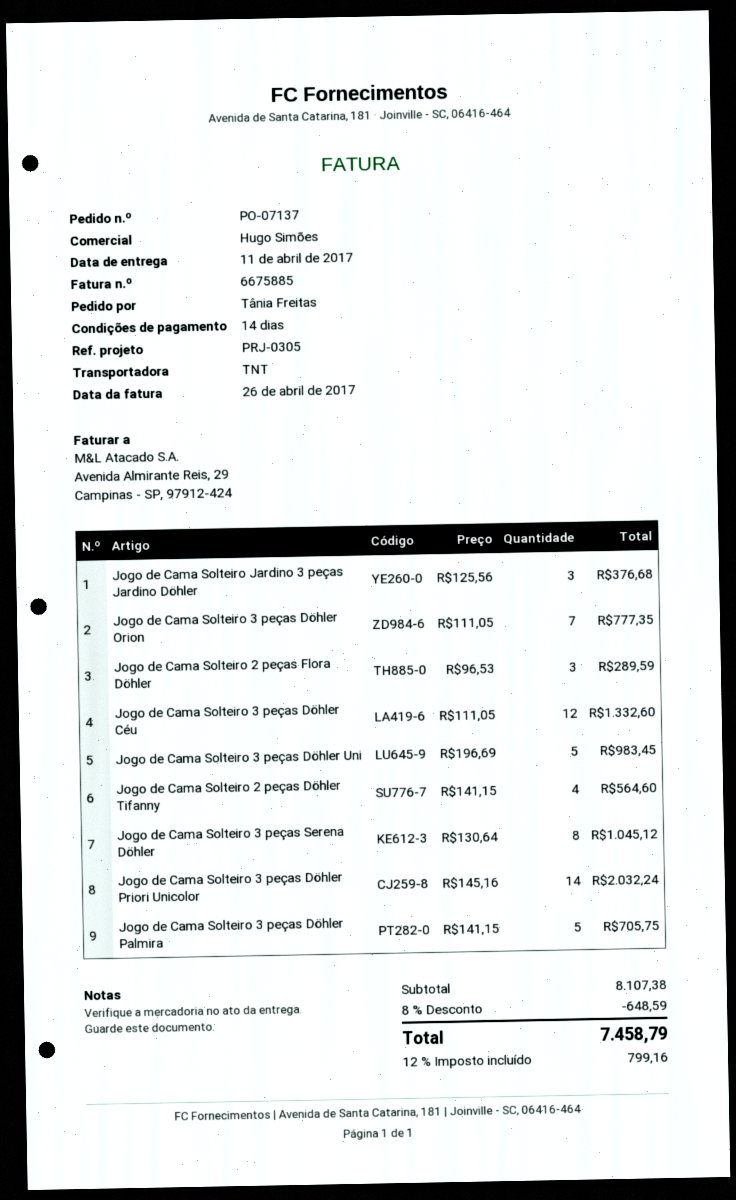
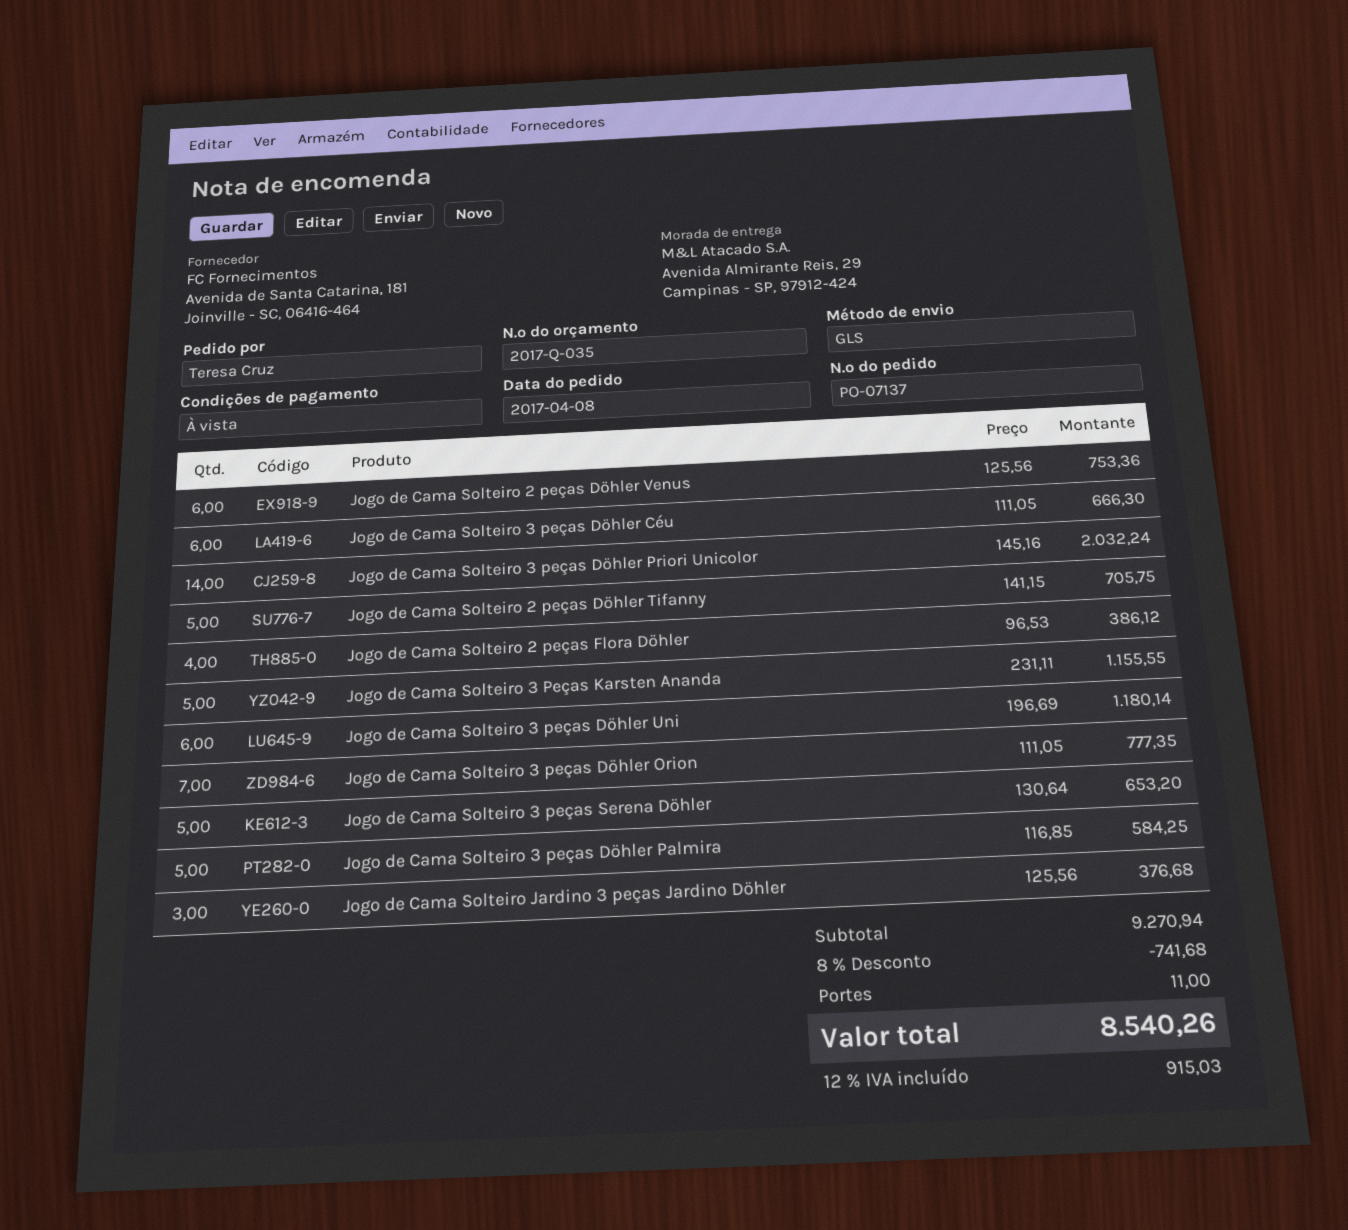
payment terms: 14 days -> on receipt
ordered by: Tânia Freitas -> Teresa Cruz
shipping method: TNT -> GLS
Jogo de Cama Solteiro 2 peças Flora Döhler: 3 x 96.53 = 289.59 -> 4 x 96.53 = 386.12
Jogo de Cama Solteiro 3 peças Döhler Céu: 12 x 111.05 = 1332.60 -> 6 x 111.05 = 666.30
Jogo de Cama Solteiro 3 peças Döhler Uni: 5 x 196.69 = 983.45 -> 6 x 196.69 = 1180.14
Jogo de Cama Solteiro 2 peças Döhler Tifanny: 4 x 141.15 = 564.60 -> 5 x 141.15 = 705.75
Jogo de Cama Solteiro 3 peças Serena Döhler: 8 x 130.64 = 1045.12 -> 5 x 130.64 = 653.20
Jogo de Cama Solteiro 3 peças Döhler Palmira: 5 x 141.15 = 705.75 -> 5 x 116.85 = 584.25
Jogo de Cama Solteiro 2 peças Döhler Venus: none -> 6 x 125.56 = 753.36
Jogo de Cama Solteiro 3 Peças Karsten Ananda: none -> 5 x 231.11 = 1155.55
subtotal: 8107.38 -> 9270.94
discount: 8% = 648.59 -> 8% = 741.68
shipping: none -> 11.00
tax: 12% = 799.16 -> 12% = 915.03
total: 7458.79 -> 8540.26

